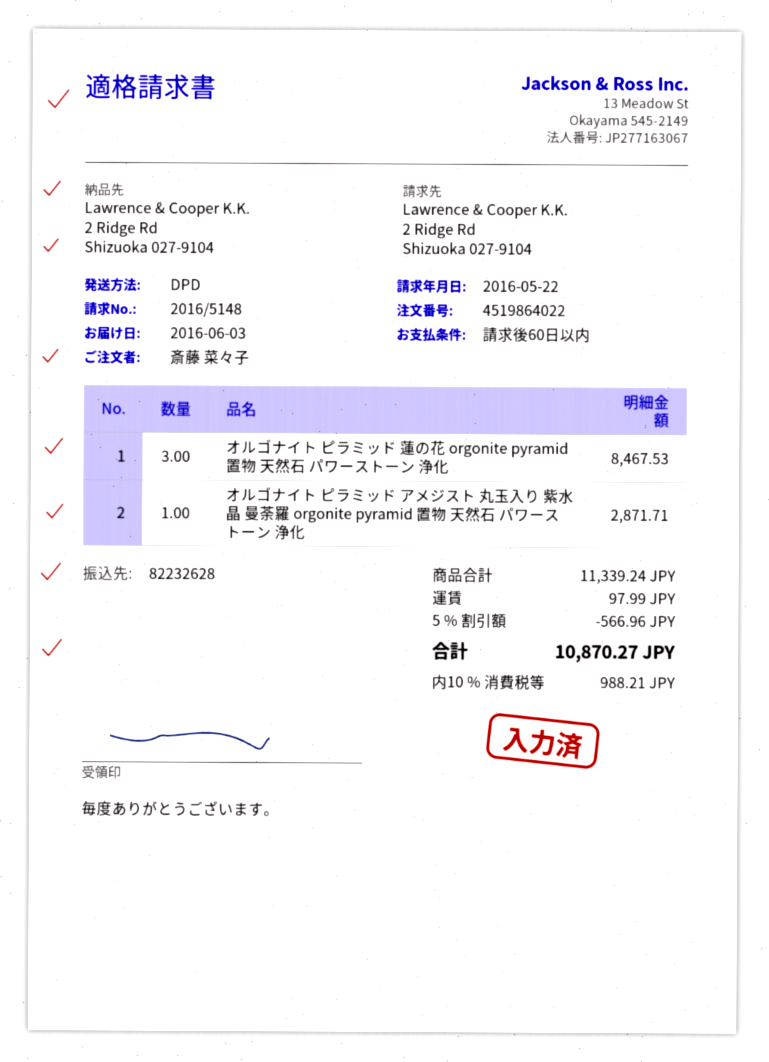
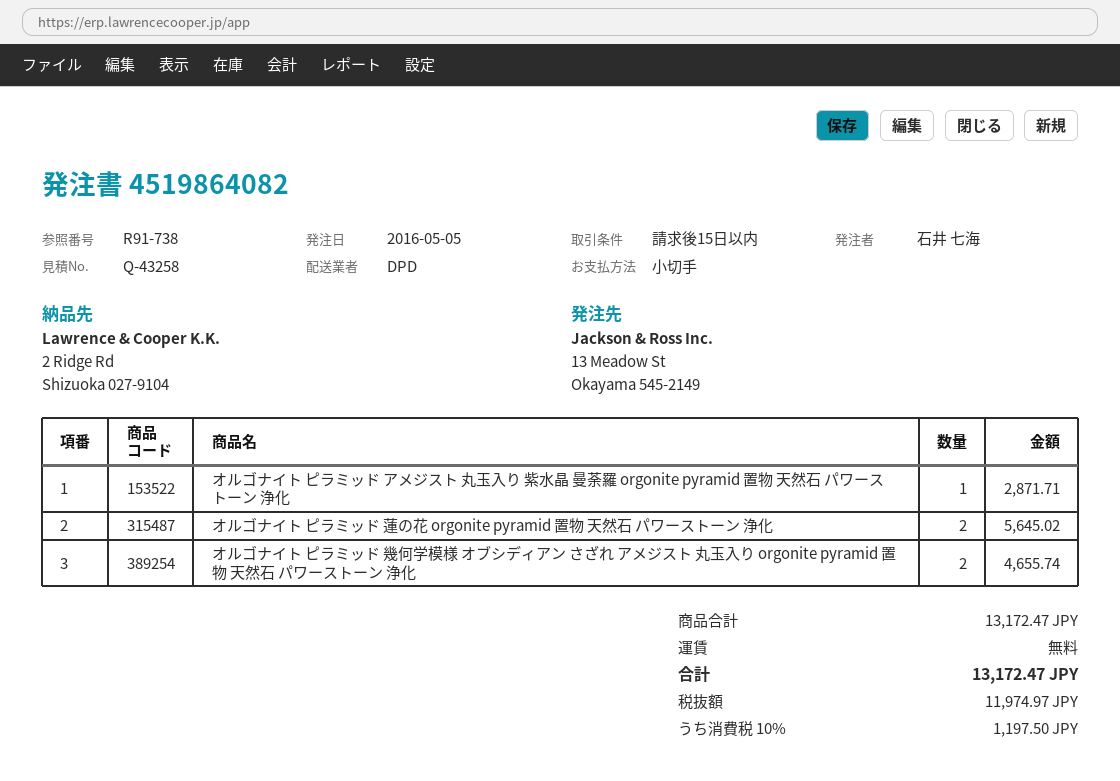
order number: 4519864022 -> 4519864082
payment terms: 60 days -> 15 days
ordered by: 斎藤 菜々子 -> 石井 七海
オルゴナイト ピラミッド 蓮の花 orgonite pyramid 置物 天然石 パワーストーン 浄化: 3 for 8467.53 -> 2 for 5645.02
オルゴナイト ピラミッド 幾何学模様 オブシディアン さざれ アメジスト 丸玉入り orgonite pyramid 置物 天然石 パワーストーン 浄化: none -> 2 for 4655.74
subtotal: 11339.24 -> 13172.47
discount: 5% = 566.96 -> none
shipping: 97.99 -> 0.00
tax: 10% = 988.21 -> 10% = 1197.50
total: 10870.27 -> 13172.47

